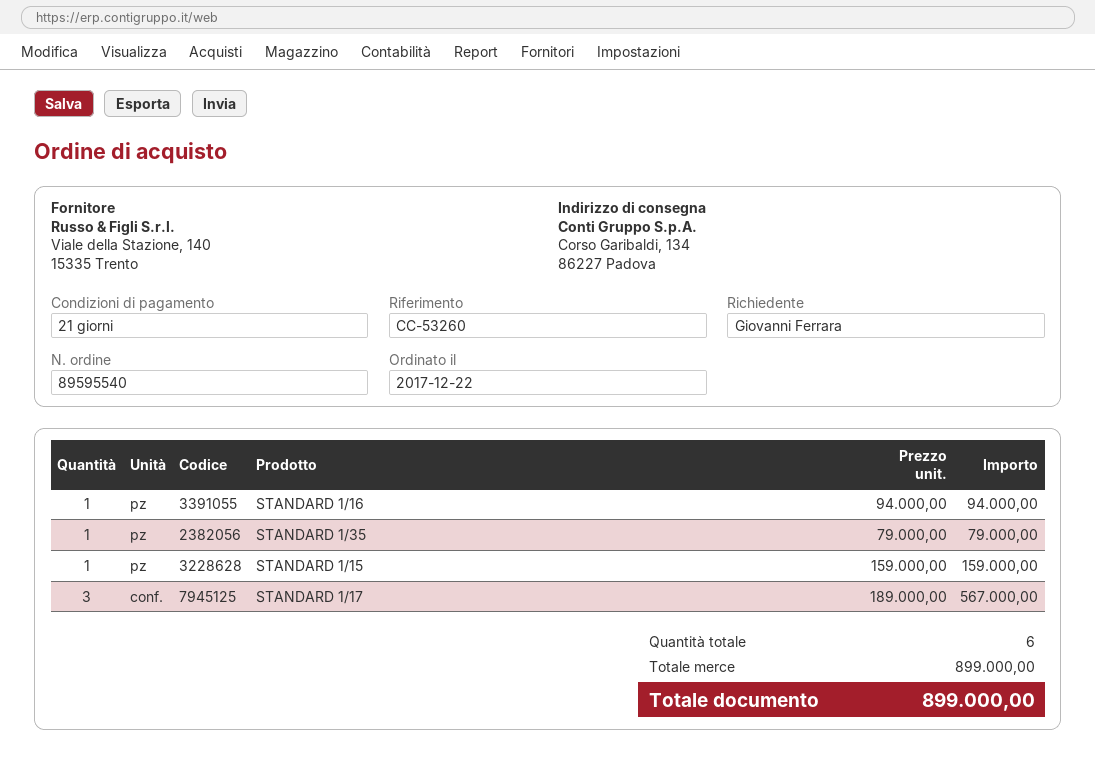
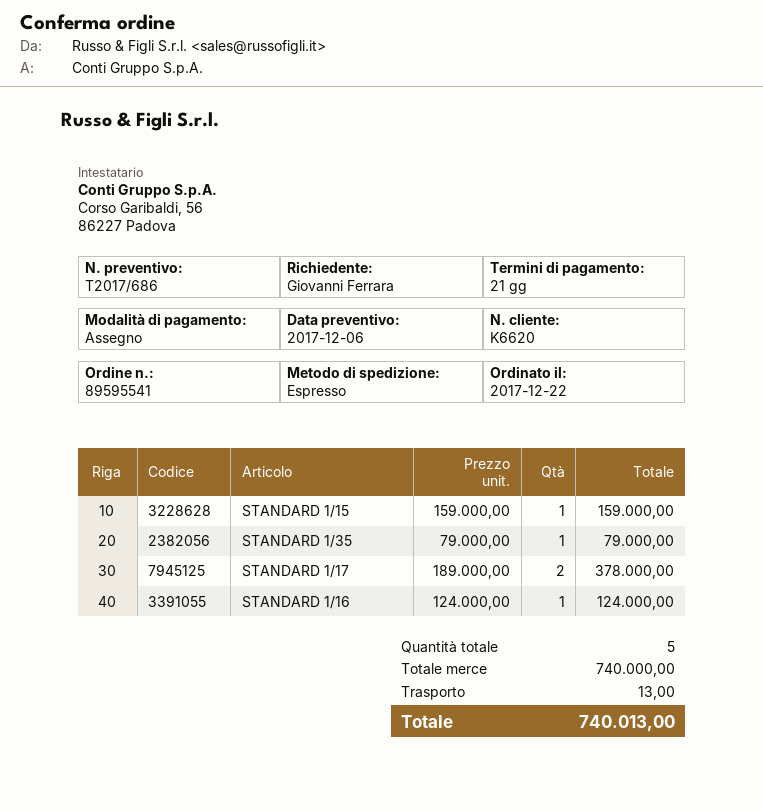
order number: 89595540 -> 89595541
STANDARD 1/16: 1 x 94000.00 = 94000.00 -> 1 x 124000.00 = 124000.00
STANDARD 1/17: 3 x 189000.00 = 567000.00 -> 2 x 189000.00 = 378000.00
total quantity: 6 -> 5
subtotal: 899000.00 -> 740000.00
shipping: none -> 13.00
total: 899000.00 -> 740013.00

